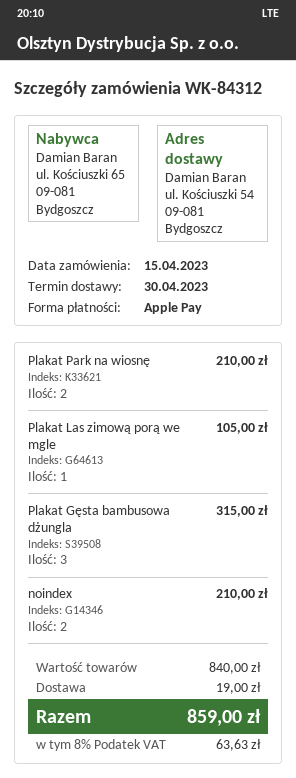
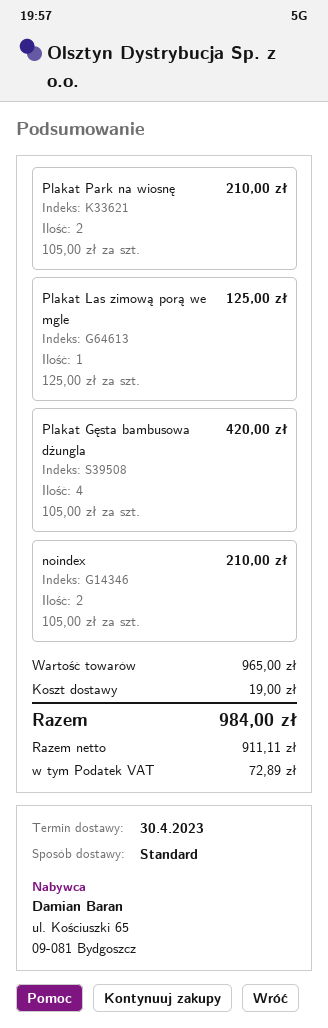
Plakat Las zimową porą we mgle: 1 for 105.00 -> 1 for 125.00
Plakat Gęsta bambusowa dżungla: 3 for 315.00 -> 4 for 420.00
subtotal: 840.00 -> 965.00
tax: 63.63 -> 72.89
total: 859.00 -> 984.00

